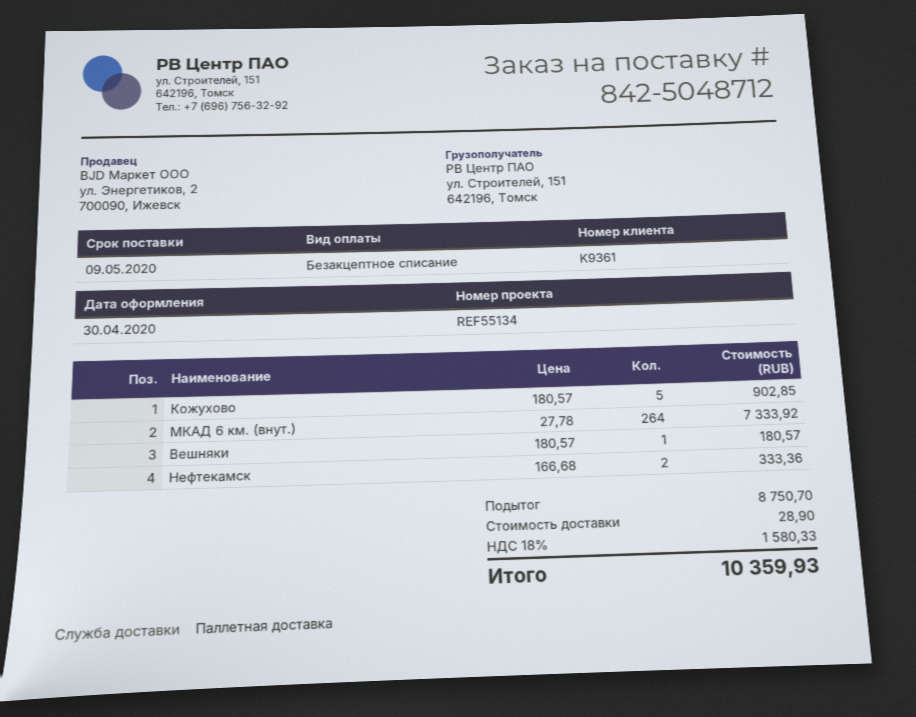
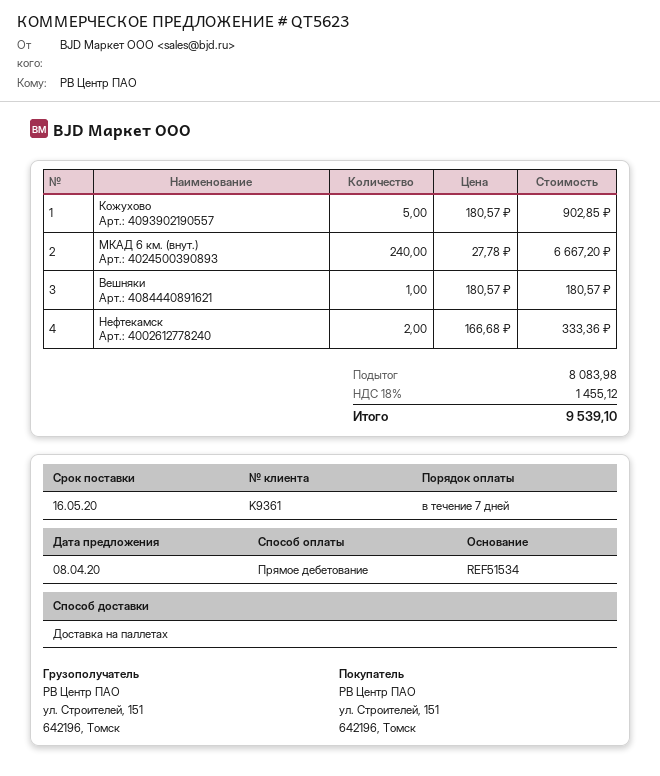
delivery date: 2020-05-09 -> 2020-05-16
reference: REF55134 -> REF51534
МКАД 6 км. (внут.): 264 x 27.78 = 7333.92 -> 240 x 27.78 = 6667.20
subtotal: 8750.70 -> 8083.98
shipping: 28.90 -> none
tax: 18% = 1580.33 -> 18% = 1455.12
total: 10359.93 -> 9539.10

